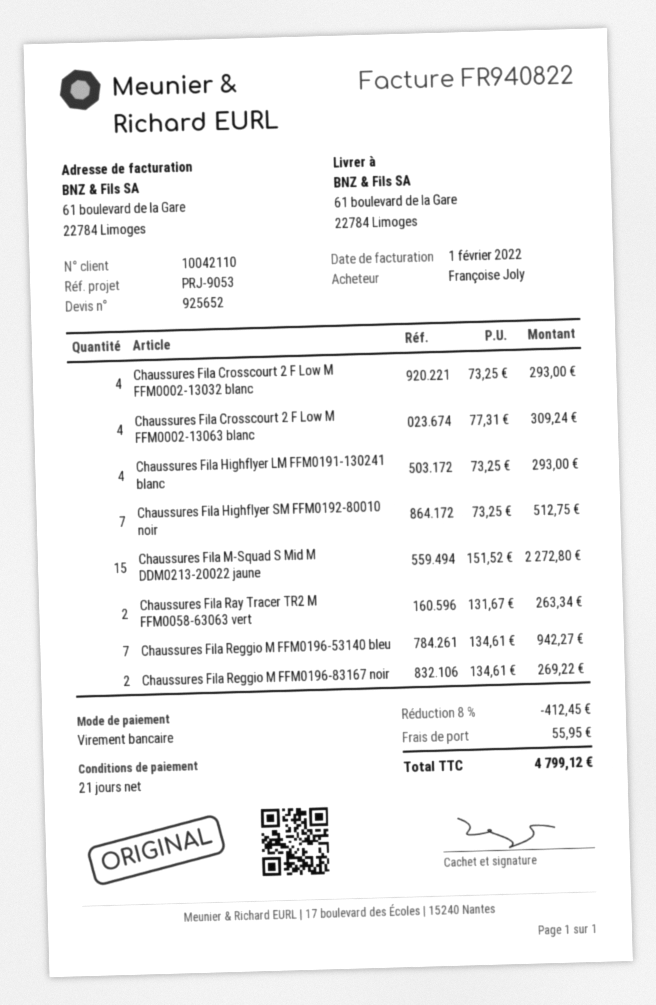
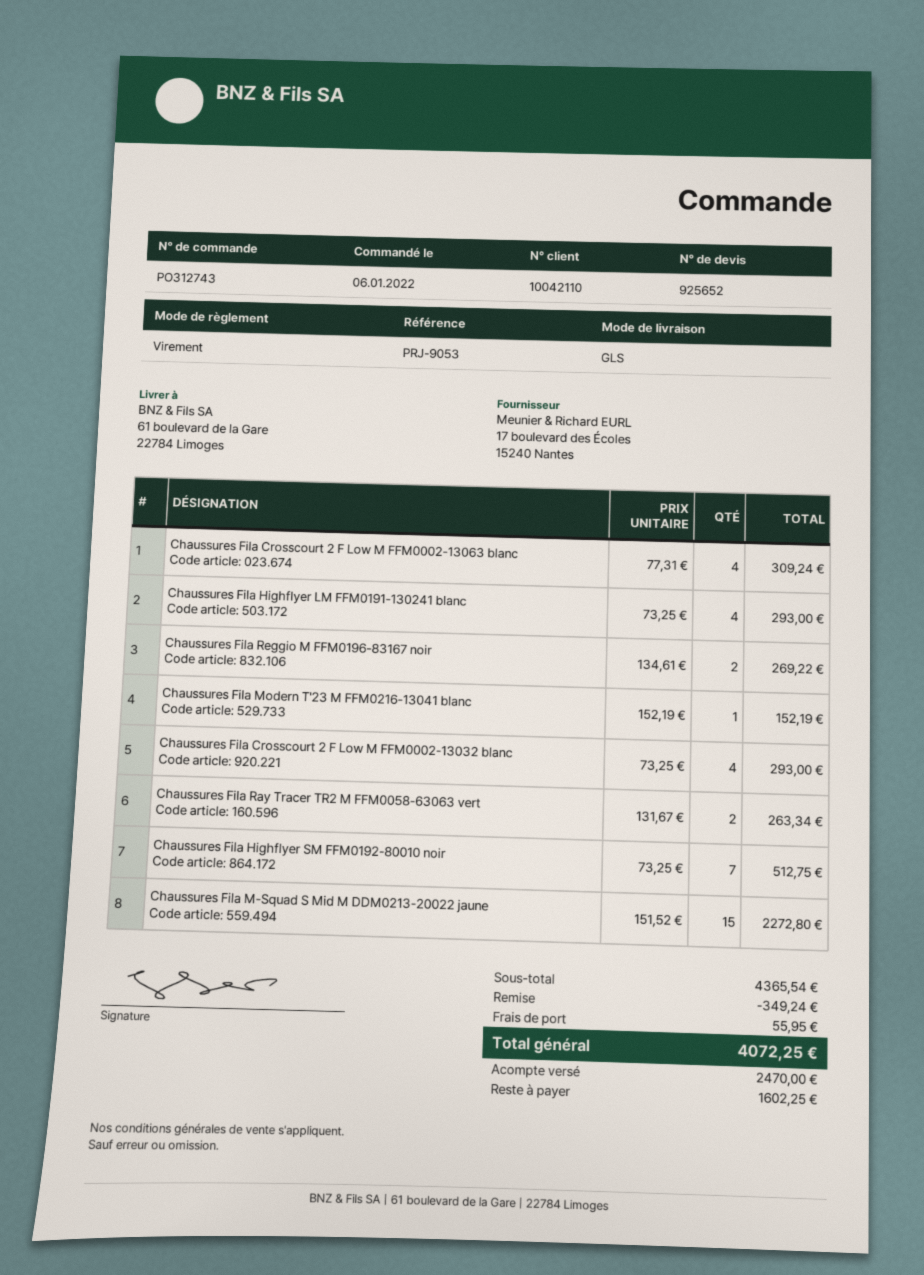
Chaussures Fila Reggio M FFM0196-53140 bleu: 7 x 134.61 = 942.27 -> none
Chaussures Fila Modern T'23 M FFM0216-13041 blanc: none -> 1 x 152.19 = 152.19
discount: 412.45 -> 349.24
total: 4799.12 -> 4072.25

